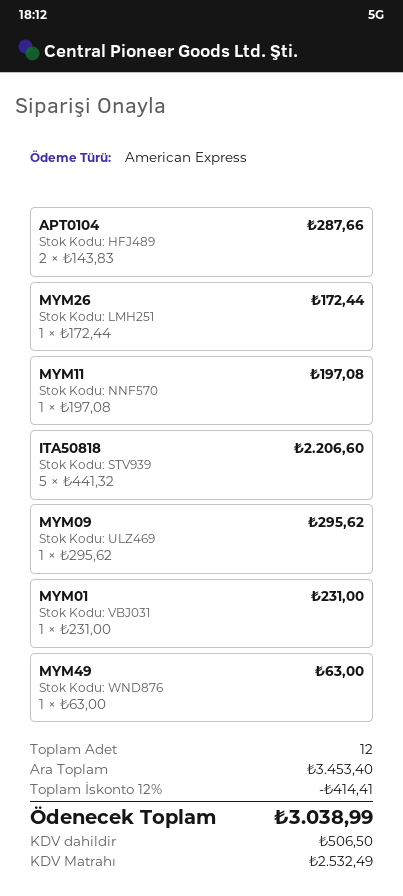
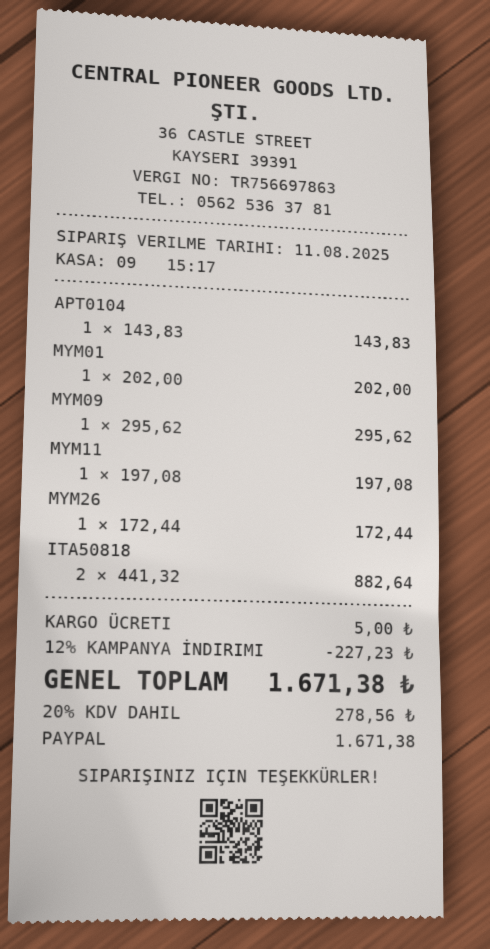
payment method: American Express -> PayPal
APT0104: 2 x 143.83 = 287.66 -> 1 x 143.83 = 143.83
ITA50818: 5 x 441.32 = 2206.60 -> 2 x 441.32 = 882.64
MYM01: 1 x 231.00 = 231.00 -> 1 x 202.00 = 202.00
MYM49: 1 x 63.00 = 63.00 -> none
discount: 12% = 414.41 -> 12% = 227.23
shipping: none -> 5.00
tax: 506.50 -> 278.56
total: 3038.99 -> 1671.38

